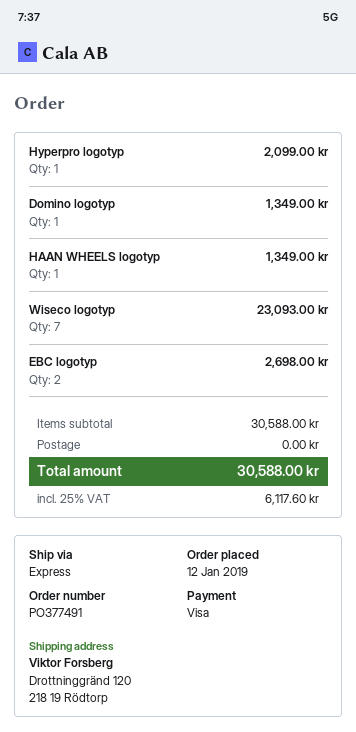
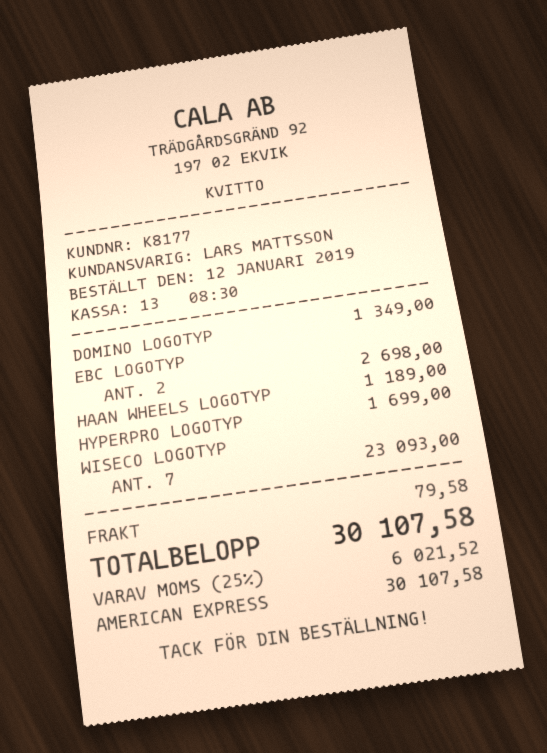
payment method: Visa -> American Express
Hyperpro logotyp: 1 for 2099.00 -> 1 for 1699.00
HAAN WHEELS logotyp: 1 for 1349.00 -> 1 for 1189.00
shipping: 0.00 -> 79.58
tax: 25% = 6117.60 -> 25% = 6021.52
total: 30588.00 -> 30107.58

